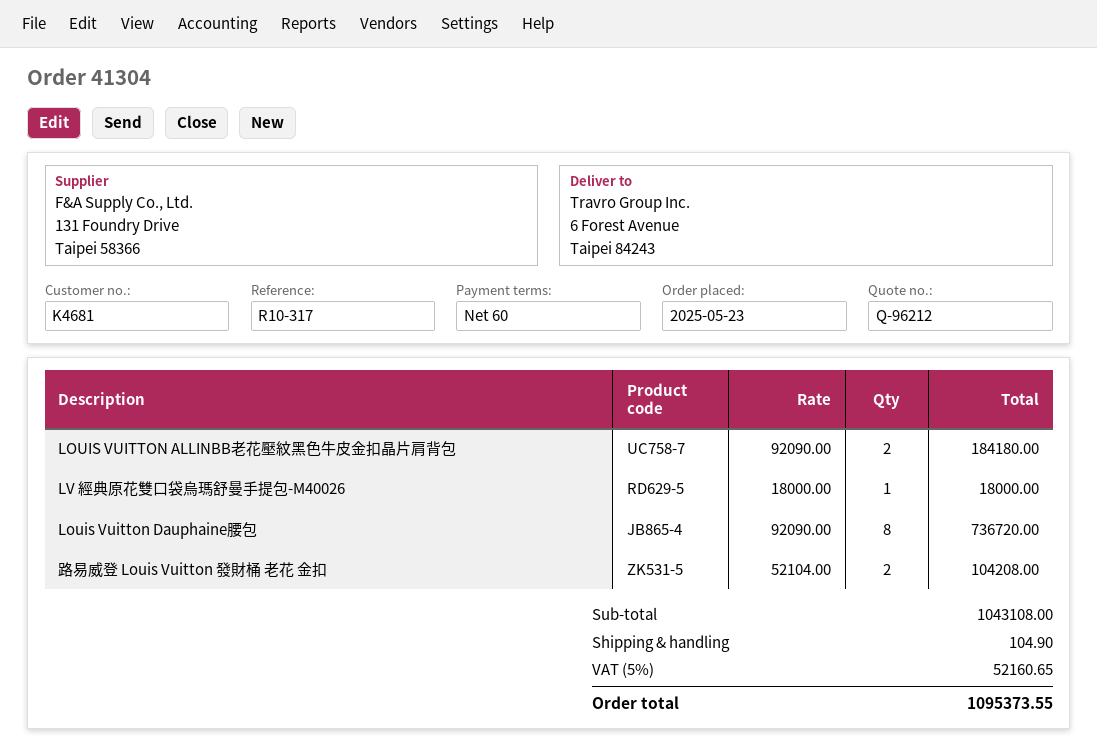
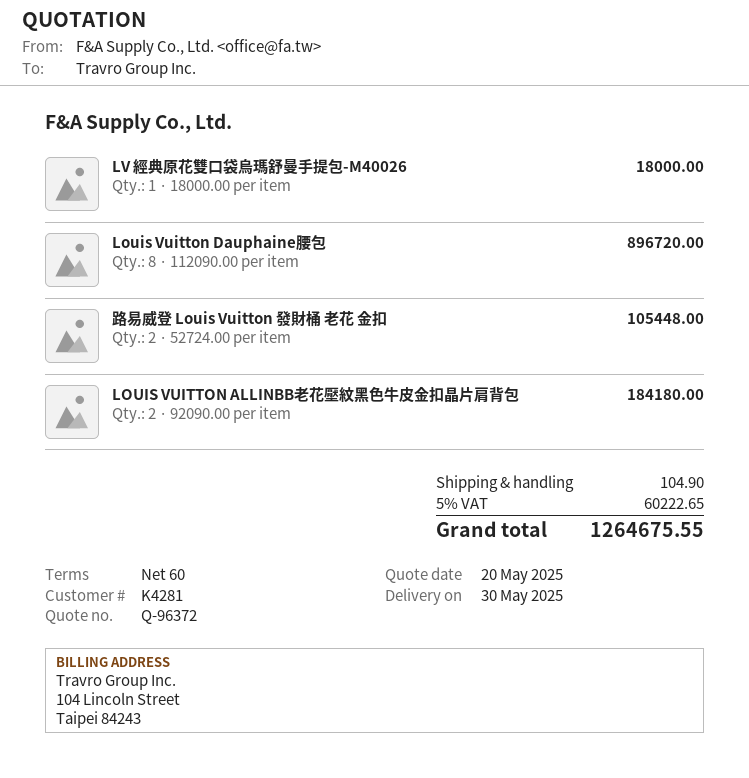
quote number: Q-96212 -> Q-96372
customer number: K4681 -> K4281
Louis Vuitton Dauphaine腰包: 8 x 92090.00 = 736720.00 -> 8 x 112090.00 = 896720.00
路易威登 Louis Vuitton 發財桶 老花 金扣: 2 x 52104.00 = 104208.00 -> 2 x 52724.00 = 105448.00
tax: 5% = 52160.65 -> 5% = 60222.65
total: 1095373.55 -> 1264675.55

